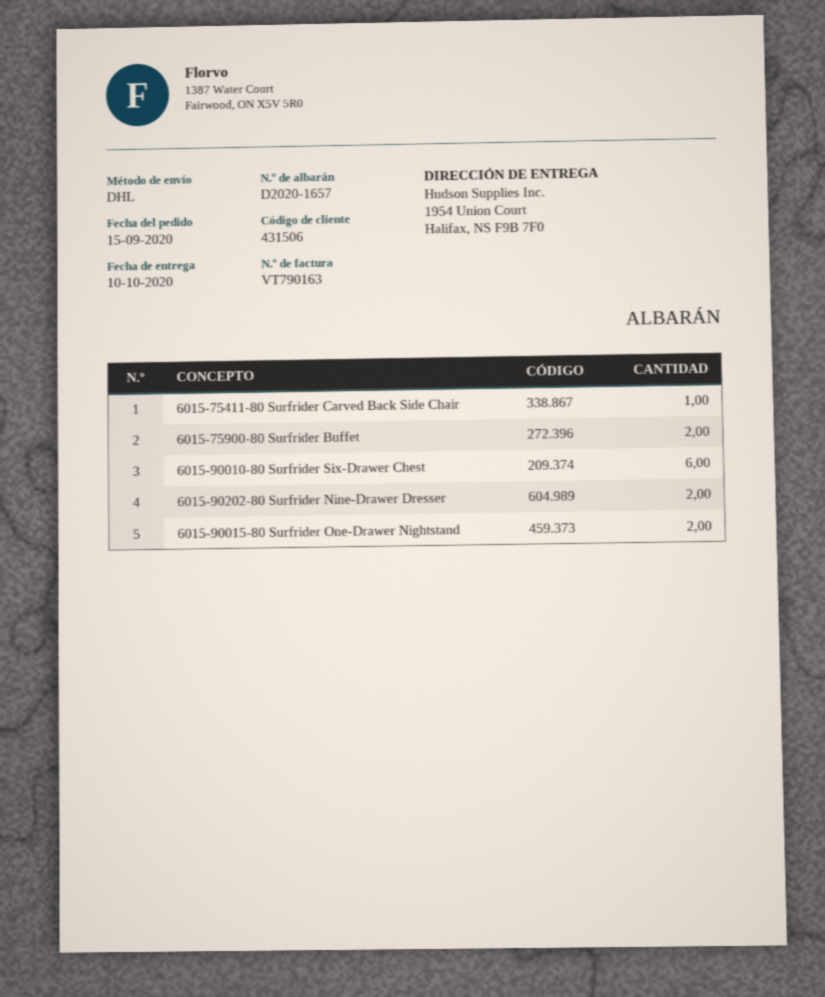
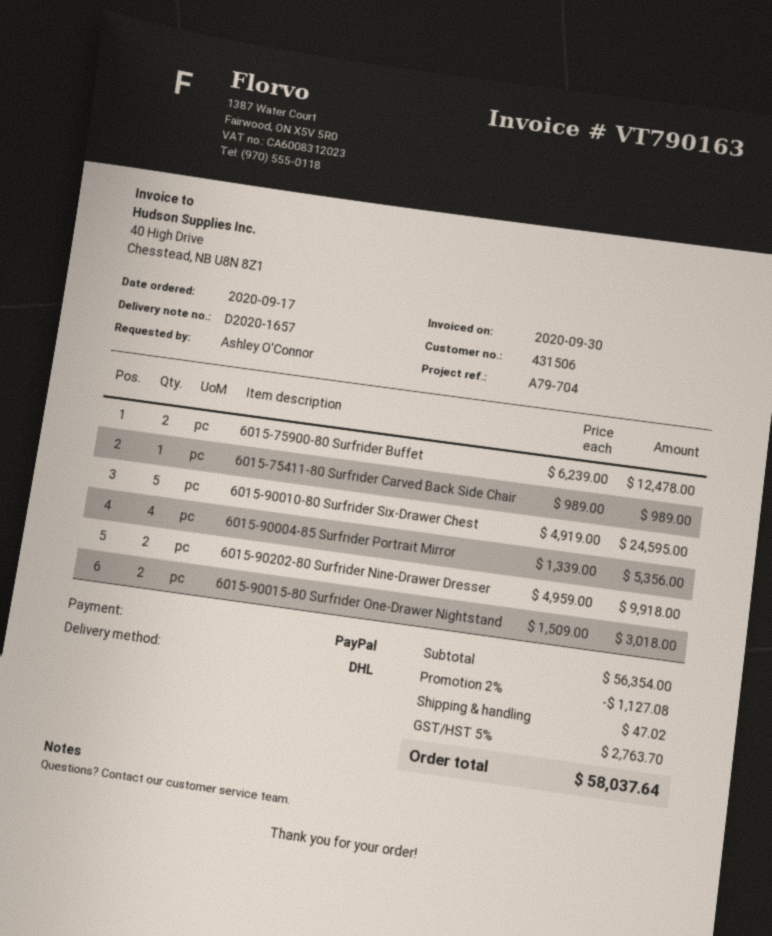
order date: 2020-09-15 -> 2020-09-17
6015-90010-80 Surfrider Six-Drawer Chest: 6 -> 5
6015-90004-85 Surfrider Portrait Mirror: none -> 4

